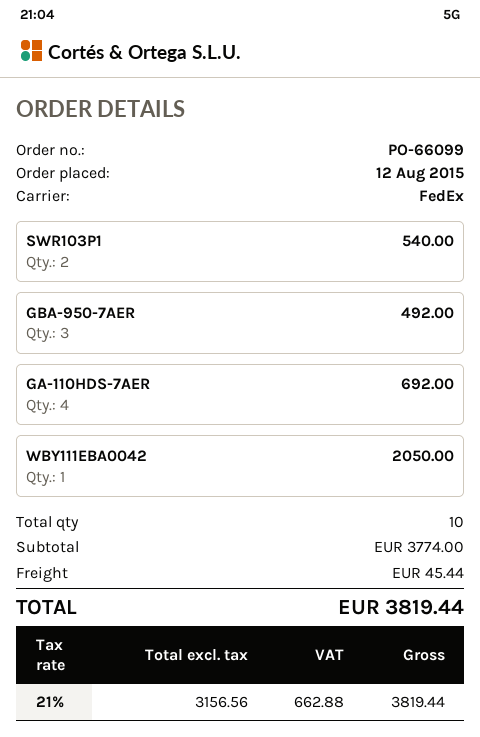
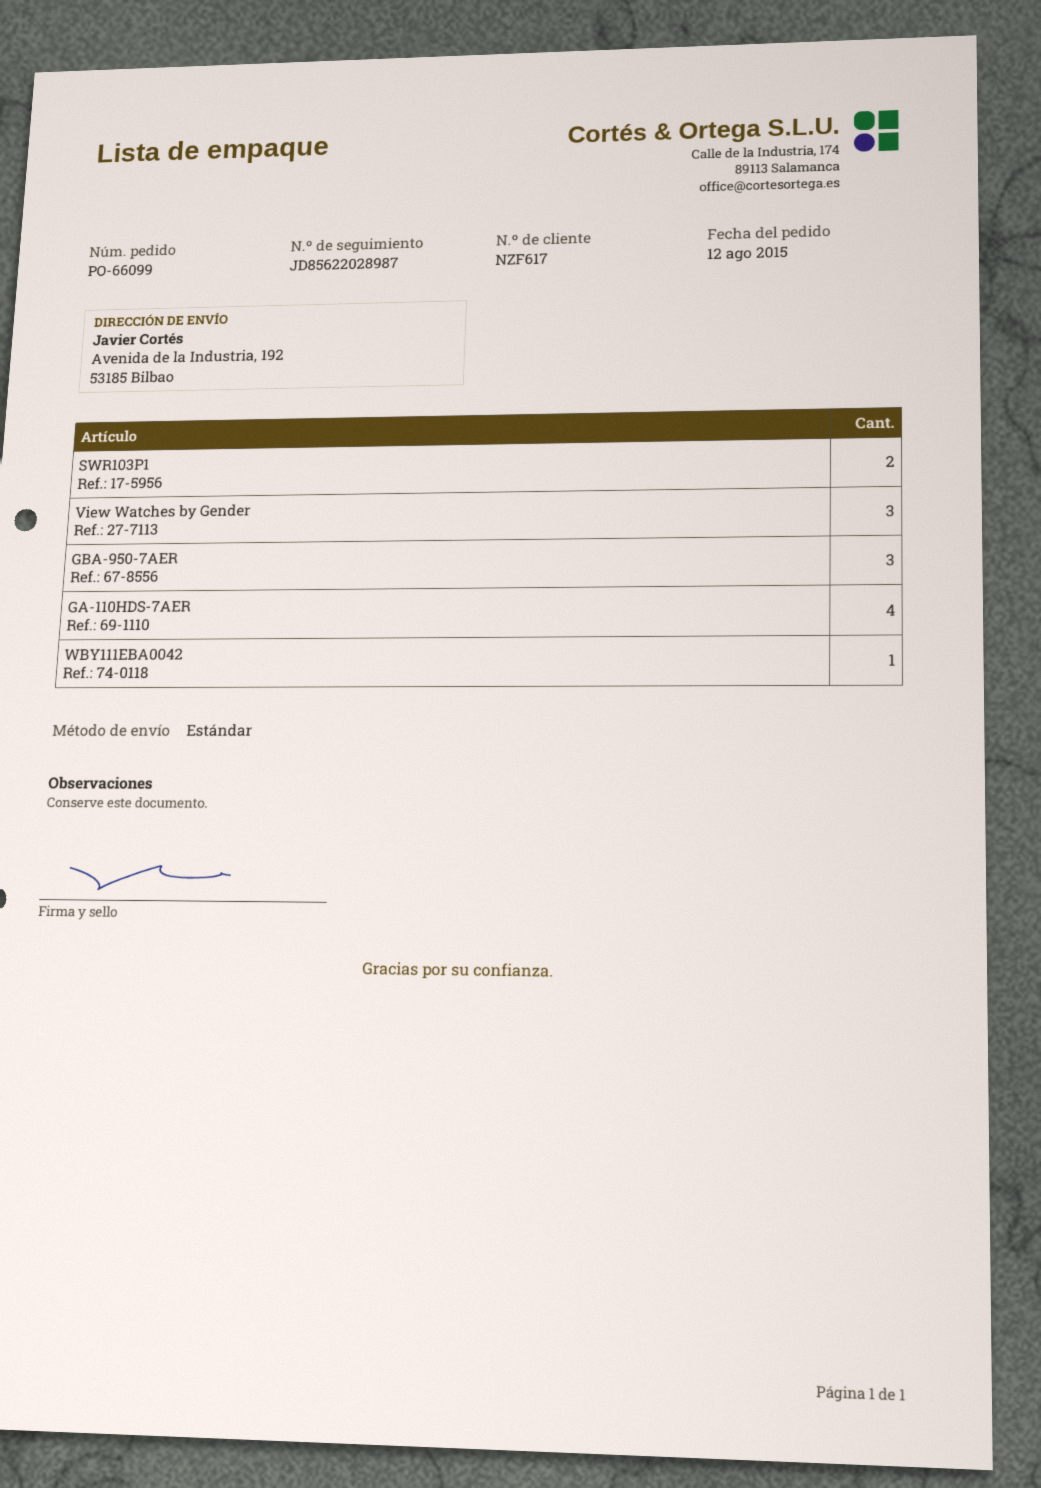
shipping method: FedEx -> standard
View Watches by Gender: none -> 3

